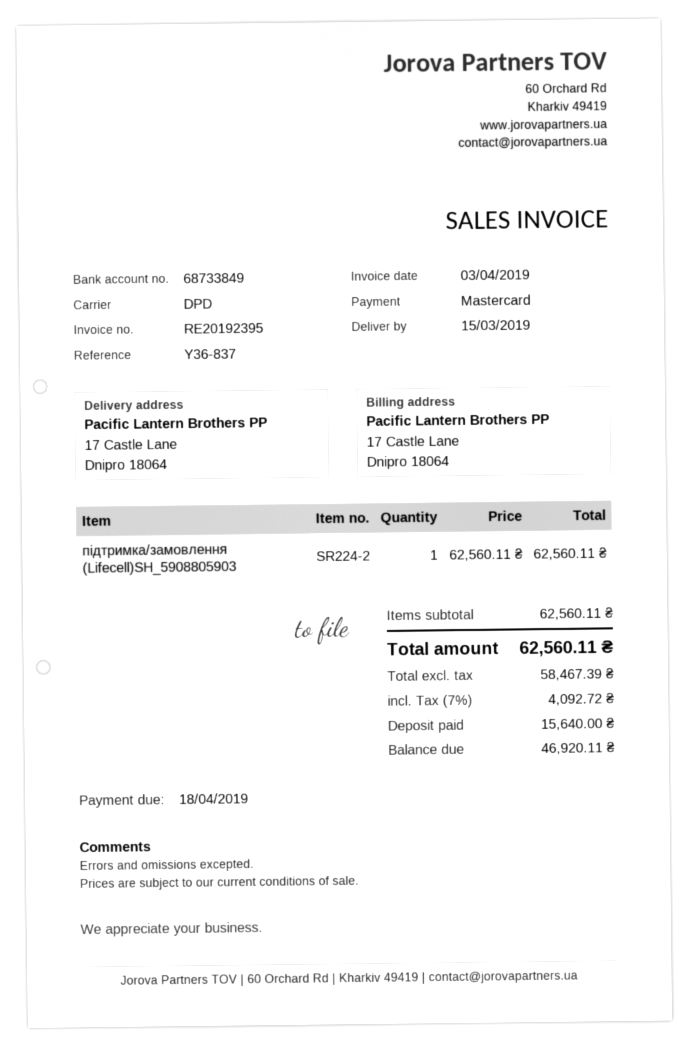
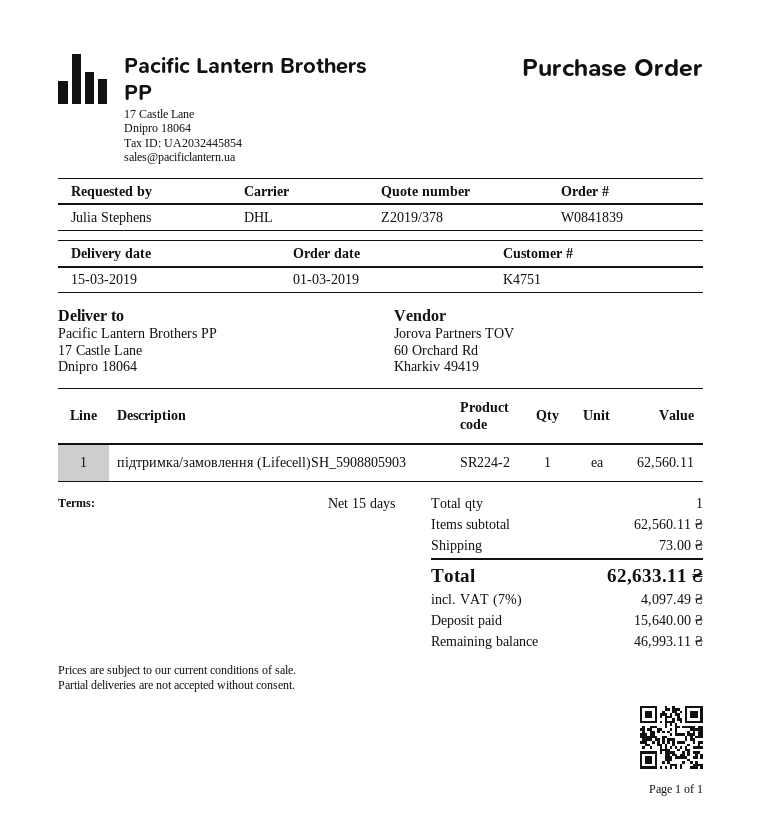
shipping method: DPD -> DHL
shipping: none -> 73.00
tax: 7% = 4092.72 -> 7% = 4097.49
total: 62560.11 -> 62633.11
balance: 46920.11 -> 46993.11

